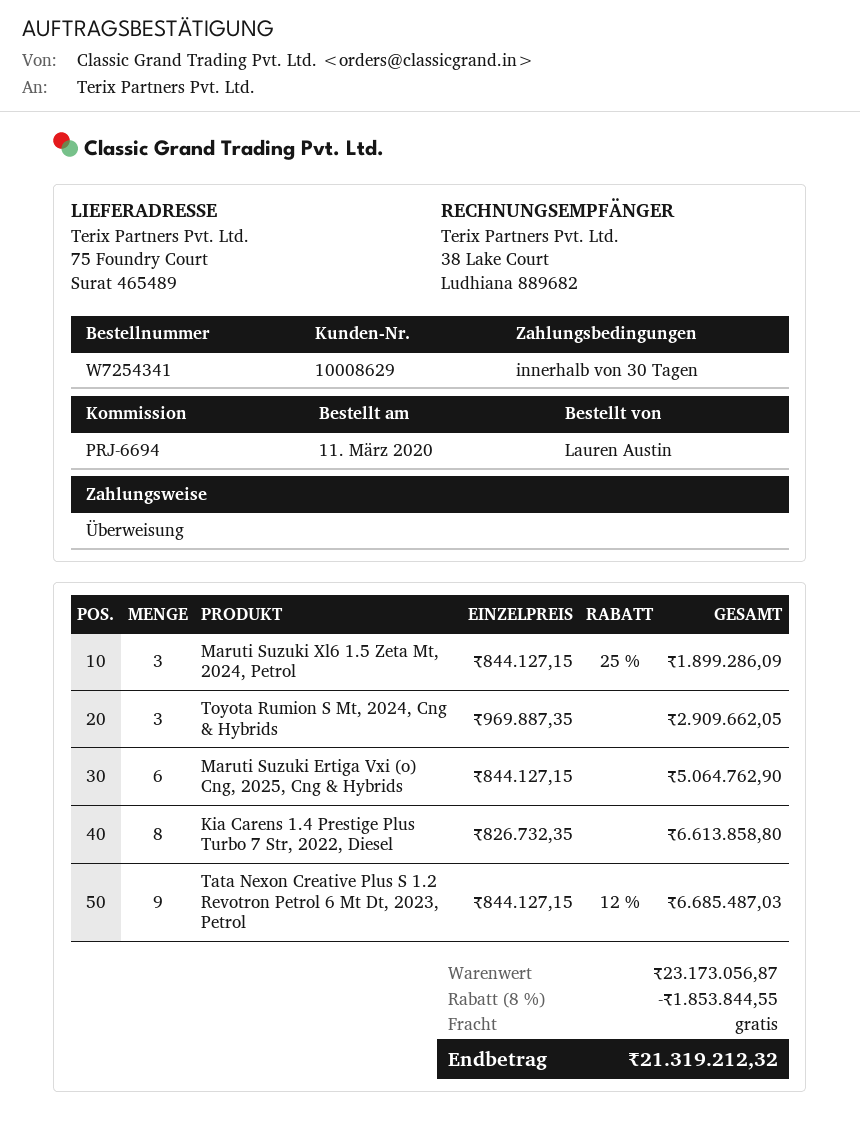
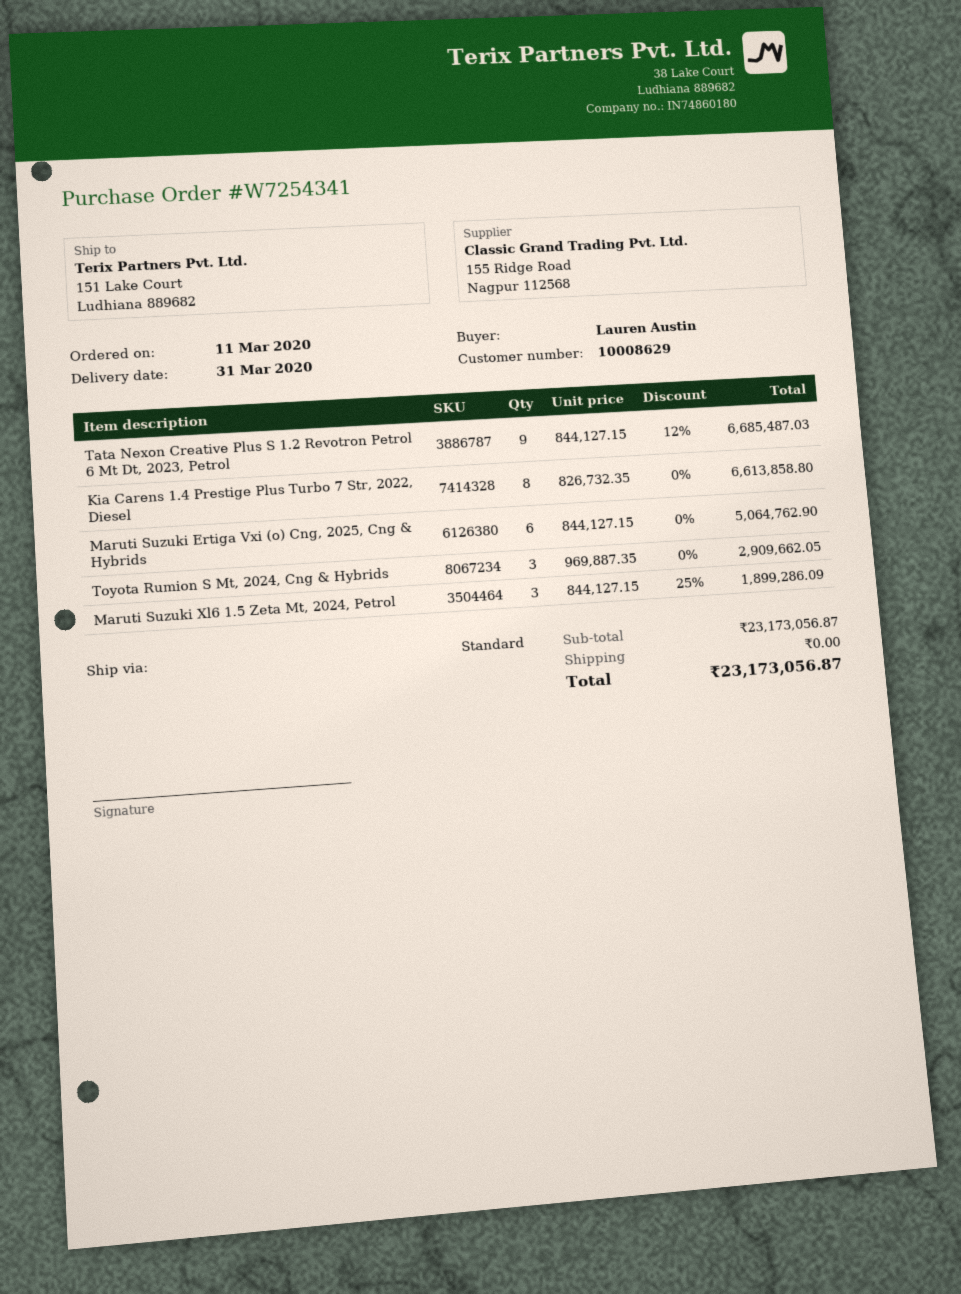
ship to: 75 Foundry Court, Surat 465489 -> 151 Lake Court, Ludhiana 889682
discount: 8% = 1853844.55 -> none
total: 21319212.32 -> 23173056.87

